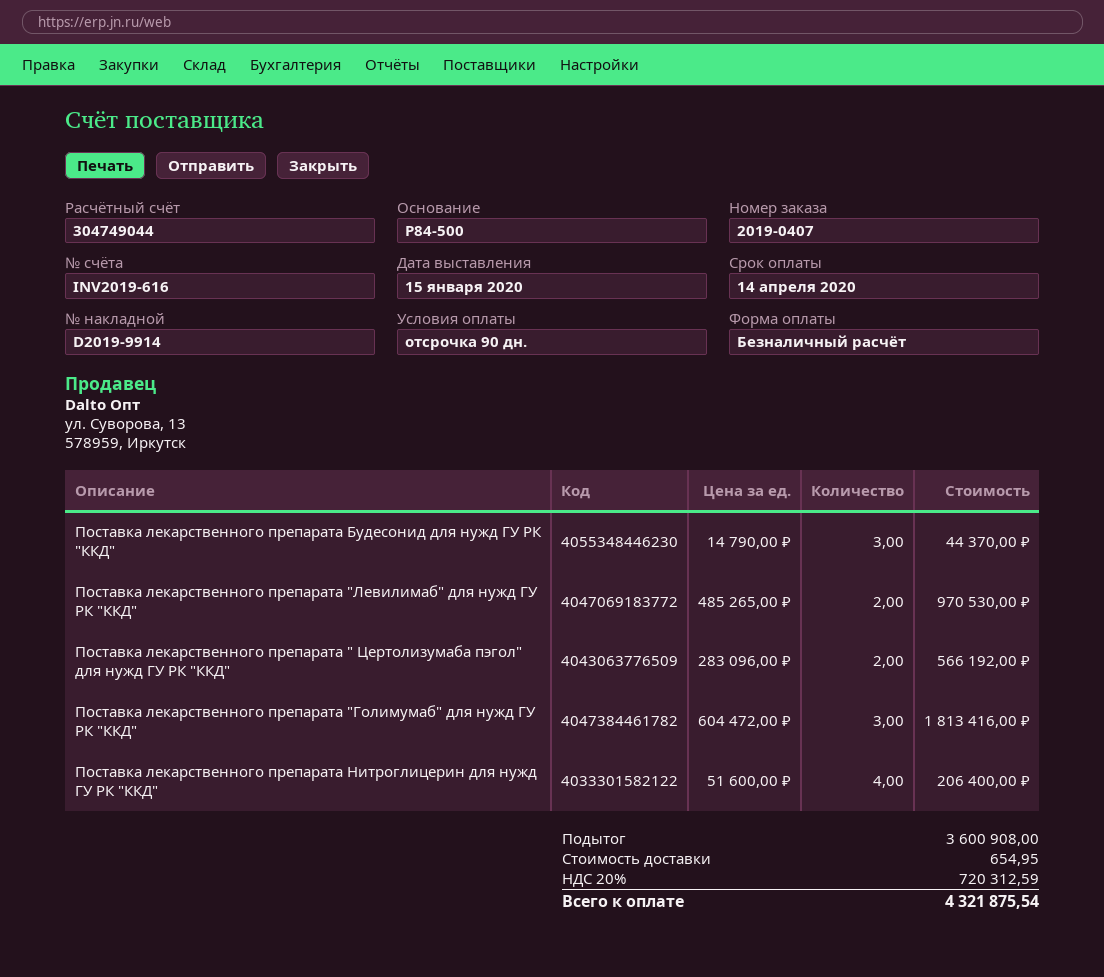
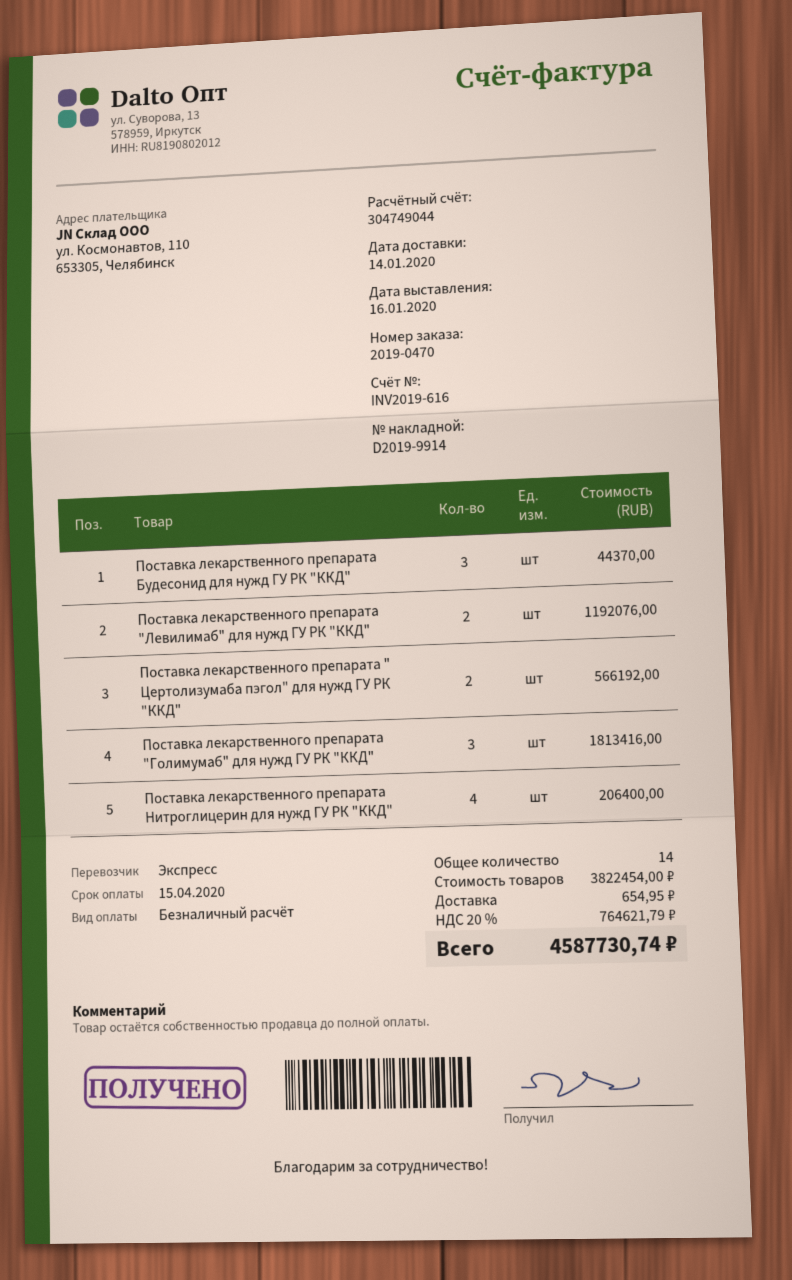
order number: 2019-0407 -> 2019-0470
invoice date: 2020-01-15 -> 2020-01-16
due date: 2020-04-14 -> 2020-04-15
Поставка лекарственного препарата "Левилимаб" для нужд ГУ РК "ККД": 2 for 970530.00 -> 2 for 1192076.00
subtotal: 3600908.00 -> 3822454.00
tax: 20% = 720312.59 -> 20% = 764621.79
total: 4321875.54 -> 4587730.74

